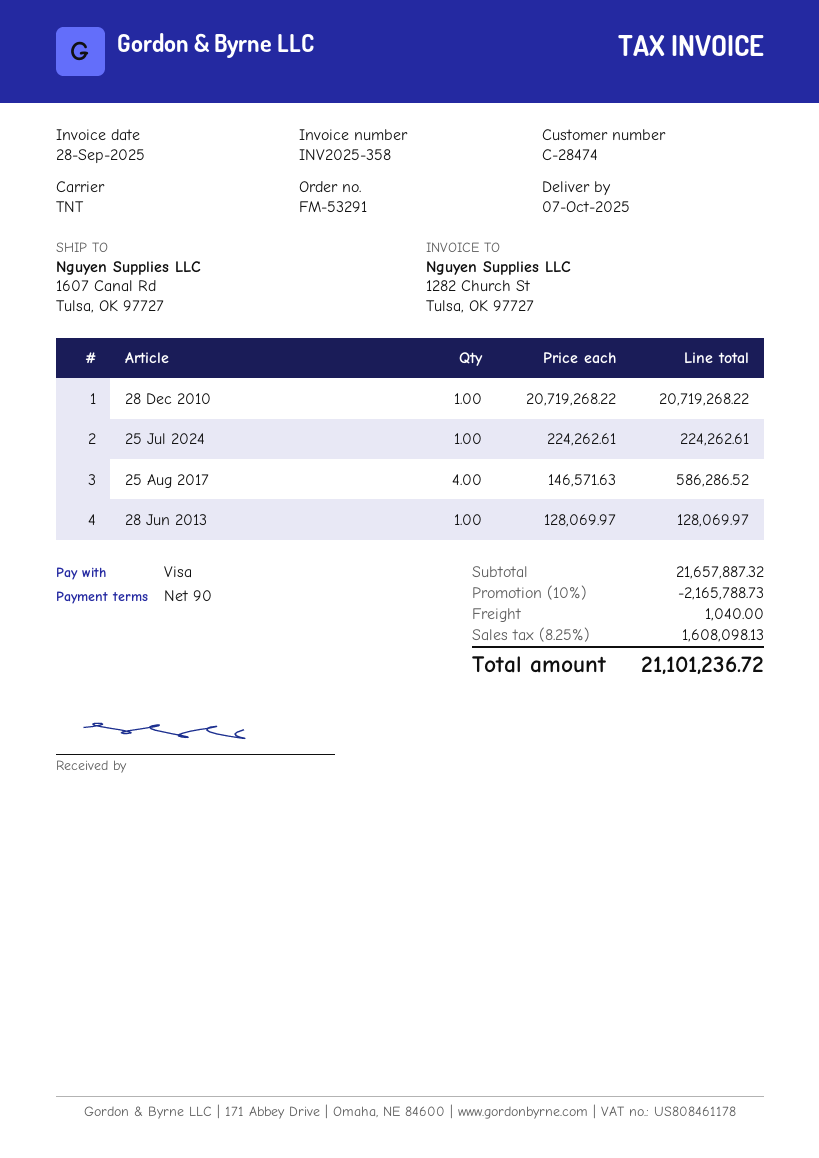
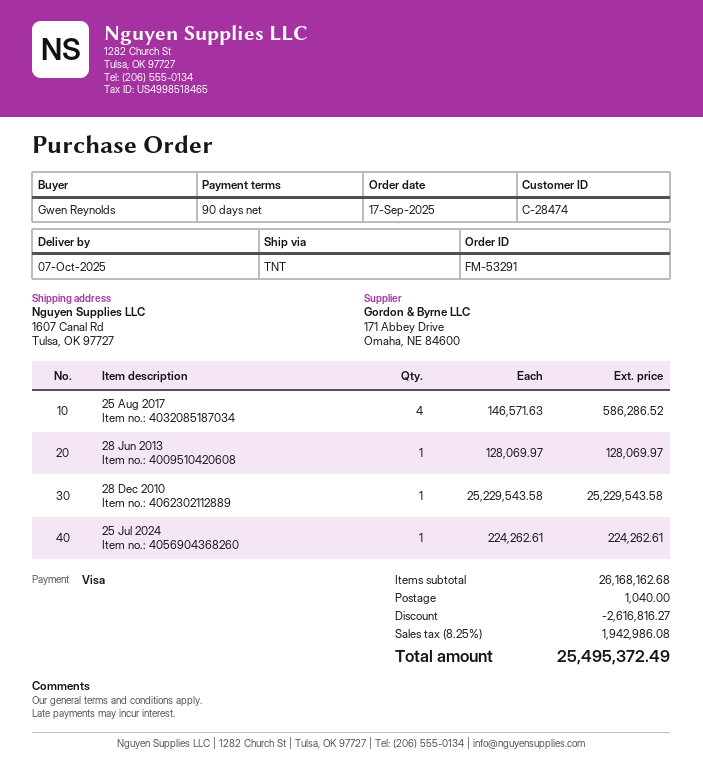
28 Dec 2010: 1 x 20719268.22 = 20719268.22 -> 1 x 25229543.58 = 25229543.58
subtotal: 21657887.32 -> 26168162.68
discount: 2165788.73 -> 2616816.27
tax: 8.25% = 1608098.13 -> 8.25% = 1942986.08
total: 21101236.72 -> 25495372.49

